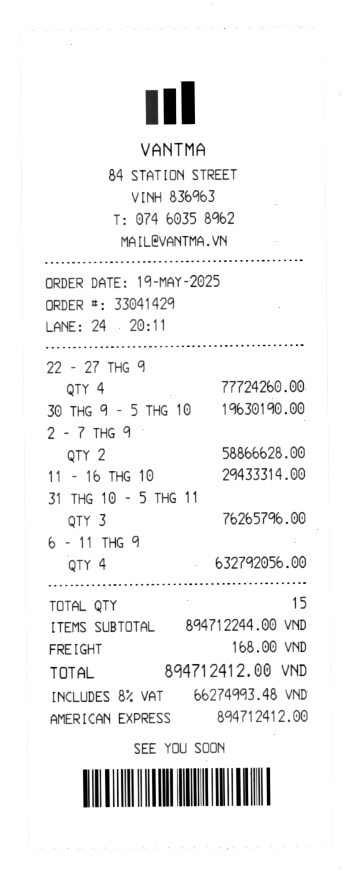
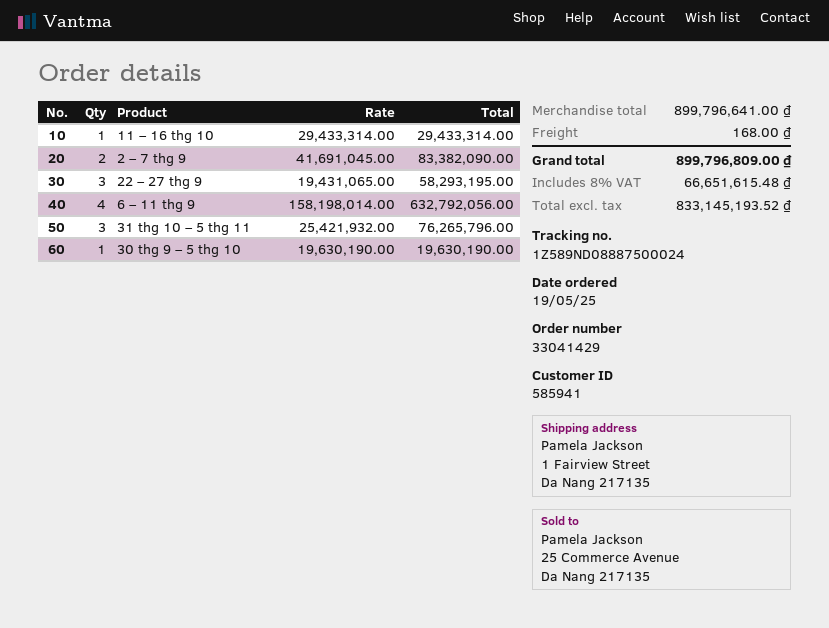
22 – 27 THG 9: 4 for 77724260.00 -> 3 for 58293195.00
2 – 7 THG 9: 2 for 58866628.00 -> 2 for 83382090.00
subtotal: 894712244.00 -> 899796641.00
tax: 8% = 66274993.48 -> 8% = 66651615.48
total: 894712412.00 -> 899796809.00

